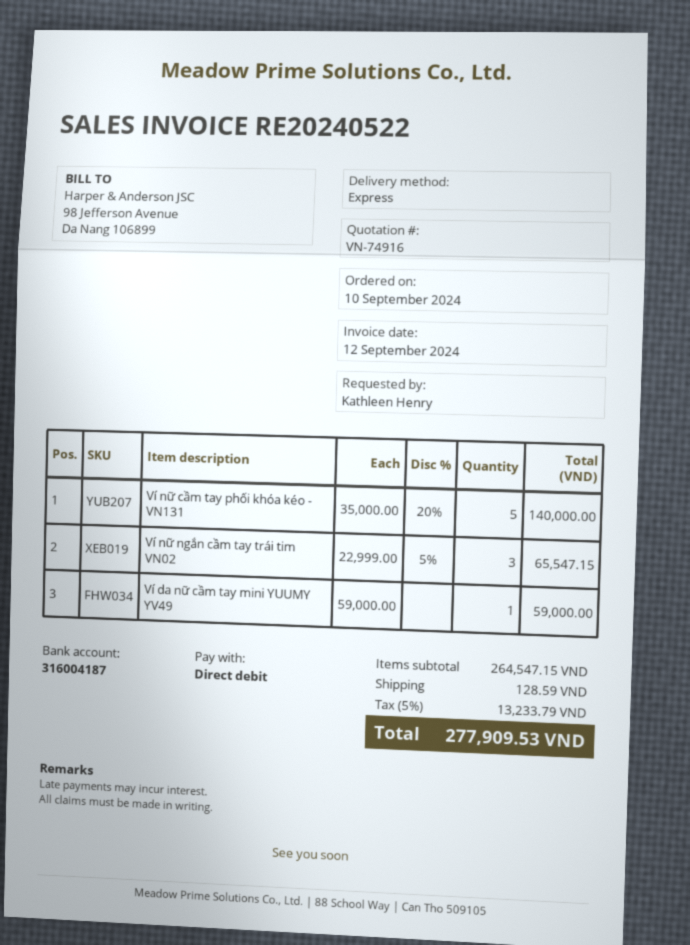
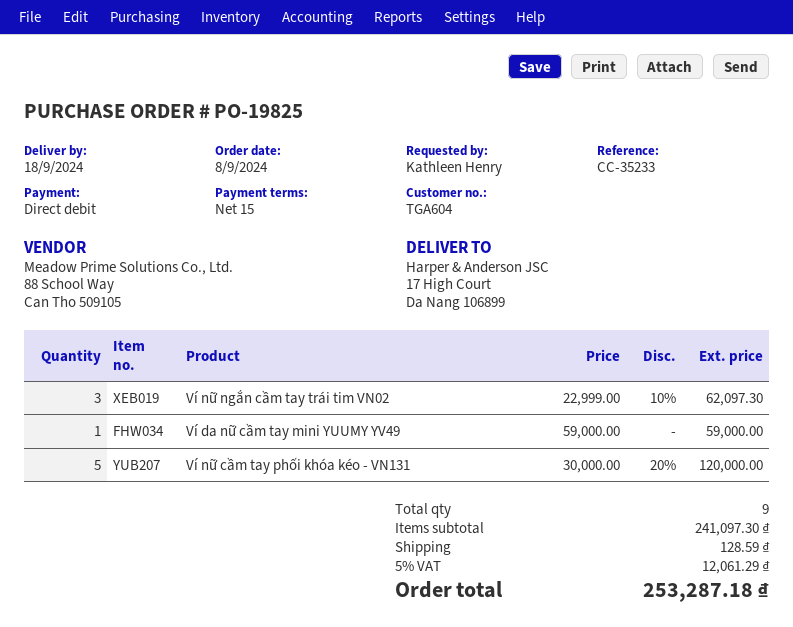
order date: 2024-09-10 -> 2024-09-08
Ví nữ cầm tay phối khóa kéo - VN131: 5 x 35000.00 - 20% = 140000.00 -> 5 x 30000.00 - 20% = 120000.00
Ví nữ ngắn cầm tay trái tim VN02: 3 x 22999.00 - 5% = 65547.15 -> 3 x 22999.00 - 10% = 62097.30
subtotal: 264547.15 -> 241097.30
tax: 5% = 13233.79 -> 5% = 12061.29
total: 277909.53 -> 253287.18

